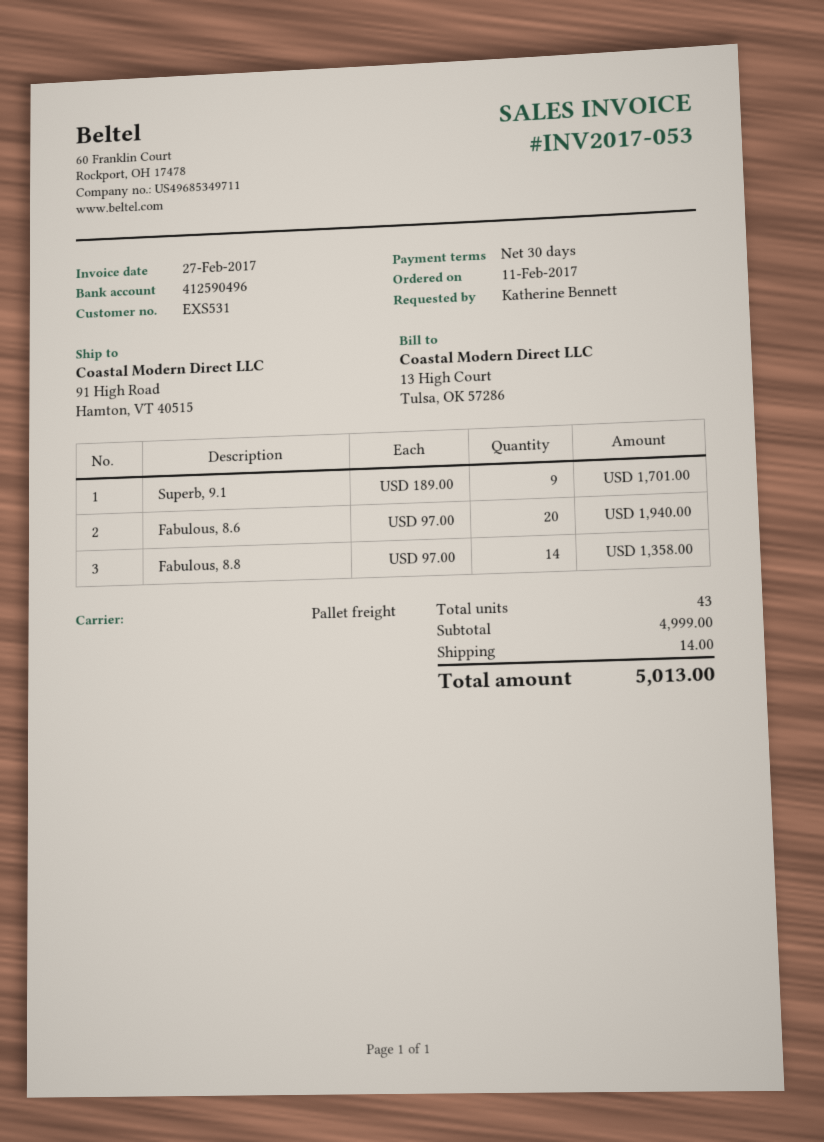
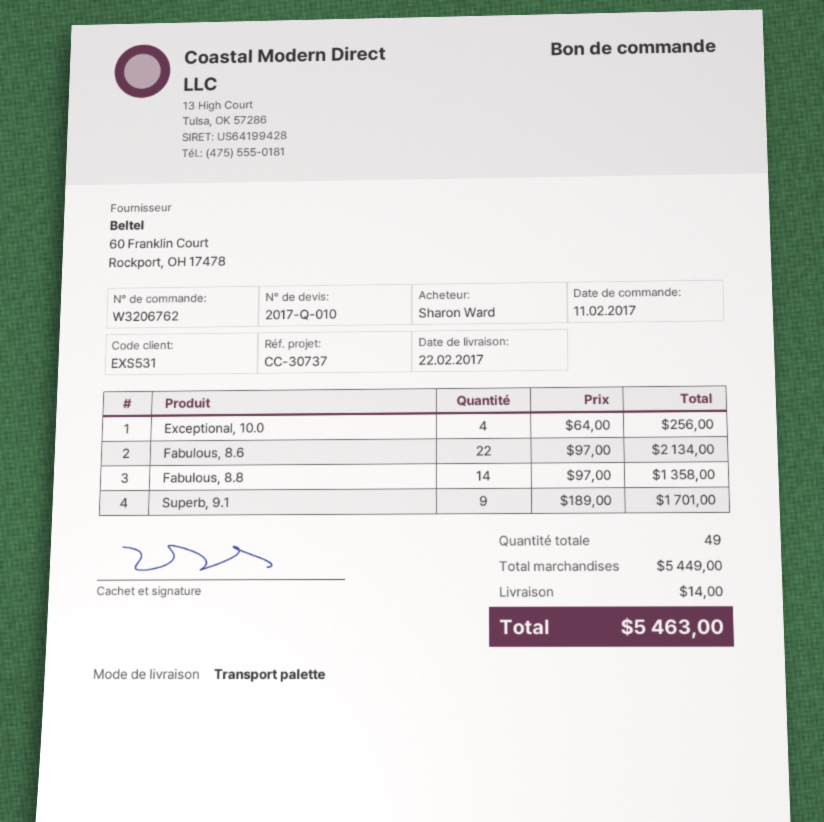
ordered by: Katherine Bennett -> Sharon Ward
Fabulous, 8.6: 20 x 97.00 = 1940.00 -> 22 x 97.00 = 2134.00
Exceptional, 10.0: none -> 4 x 64.00 = 256.00
total quantity: 43 -> 49
subtotal: 4999.00 -> 5449.00
total: 5013.00 -> 5463.00

